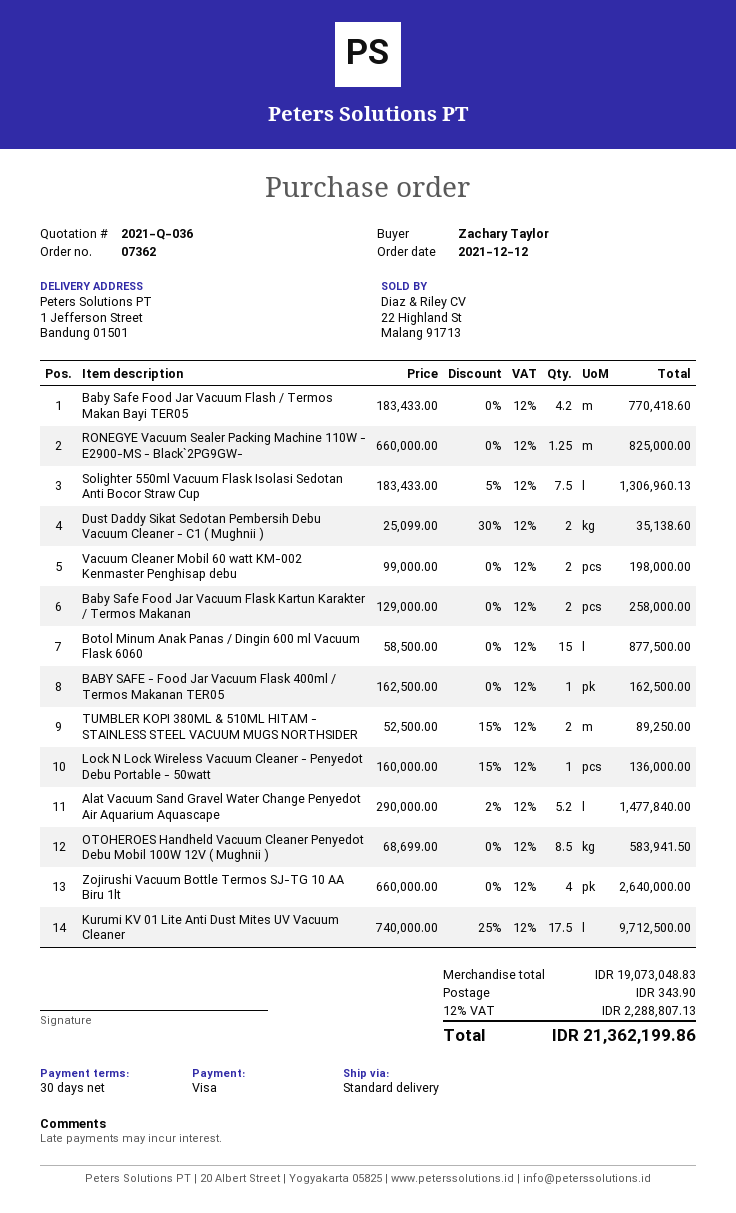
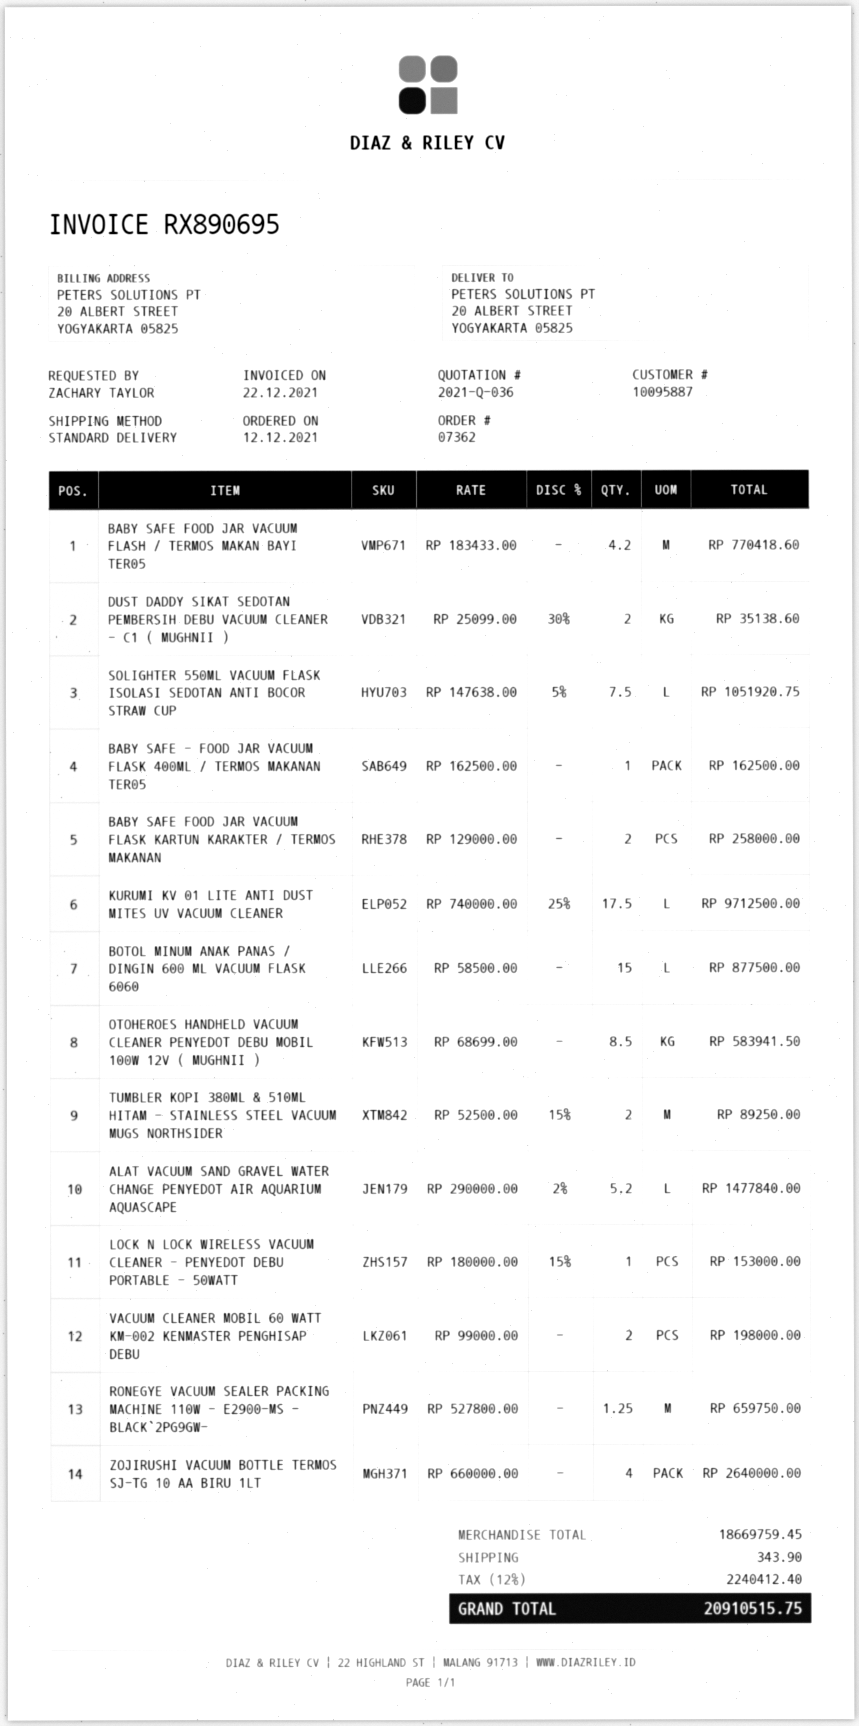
ship to: 1 Jefferson Street, Bandung 01501 -> 20 ALBERT STREET, YOGYAKARTA 05825
RONEGYE Vacuum Sealer Packing Machine 110W - E2900-MS - Black`2PG9GW-: 1.25 x 660000.00 = 825000.00 -> 1.25 x 527800.00 = 659750.00
Solighter 550ml Vacuum Flask Isolasi Sedotan Anti Bocor Straw Cup: 7.5 x 183433.00 - 5% = 1306960.13 -> 7.5 x 147638.00 - 5% = 1051920.75
Lock N Lock Wireless Vacuum Cleaner - Penyedot Debu Portable - 50watt: 1 x 160000.00 - 15% = 136000.00 -> 1 x 180000.00 - 15% = 153000.00
subtotal: 19073048.83 -> 18669759.45
tax: 12% = 2288807.13 -> 12% = 2240412.40
total: 21362199.86 -> 20910515.75

